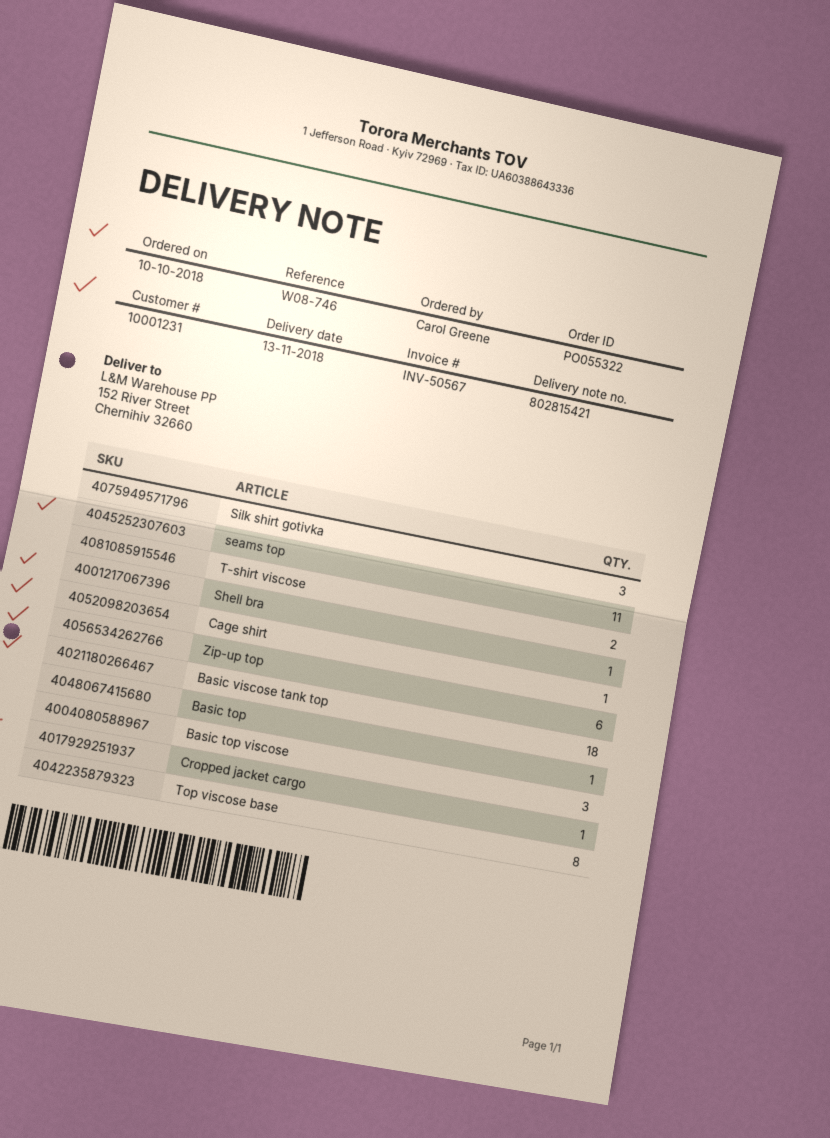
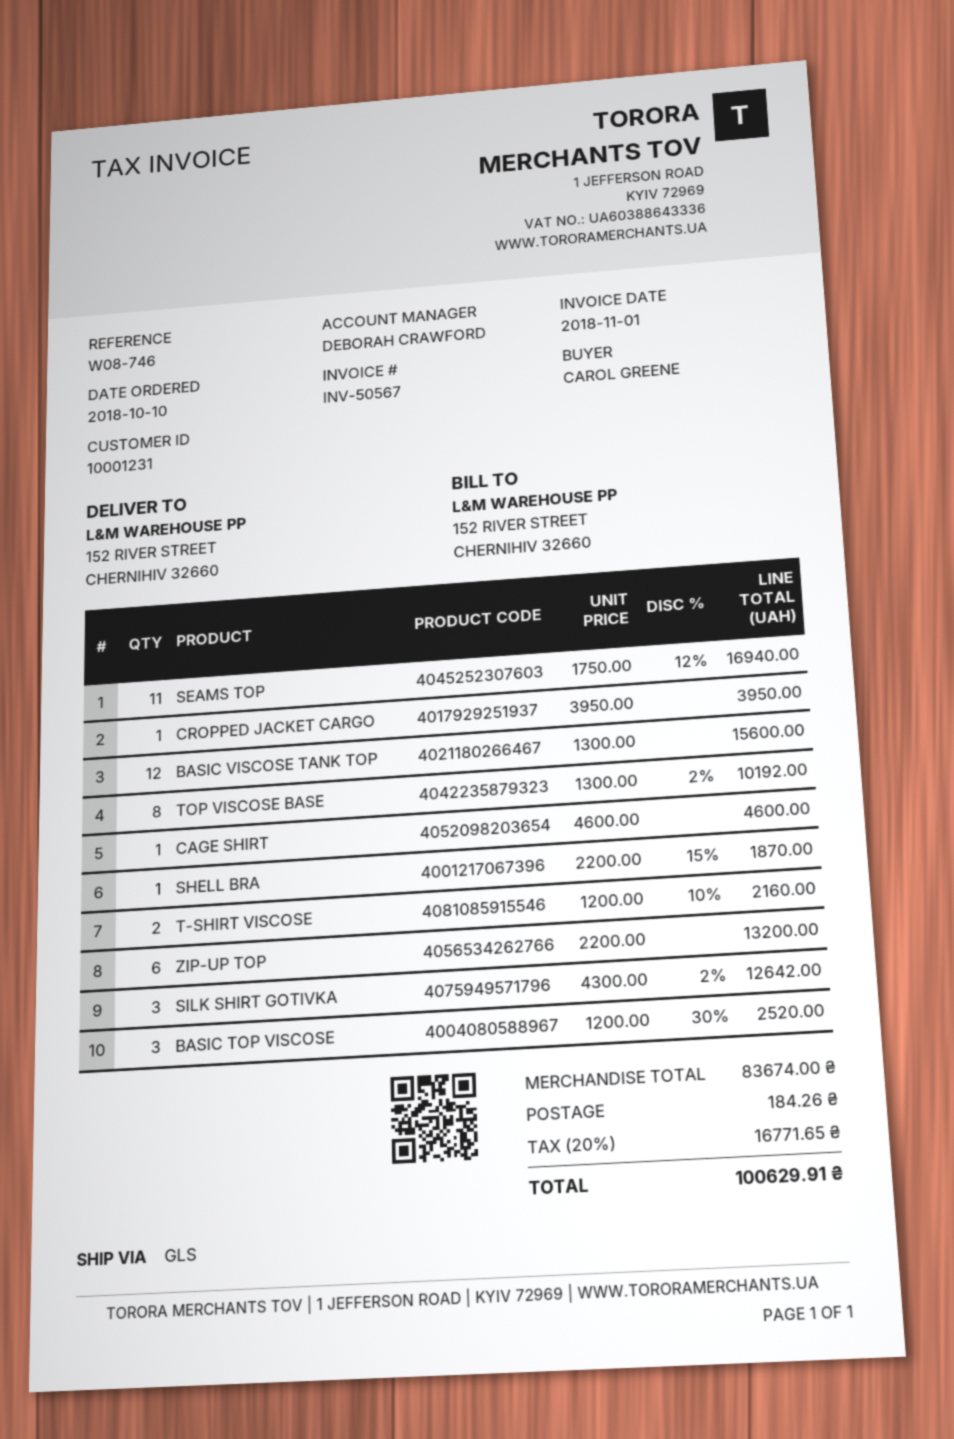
Basic viscose tank top: 18 -> 12
Basic top: 1 -> none

